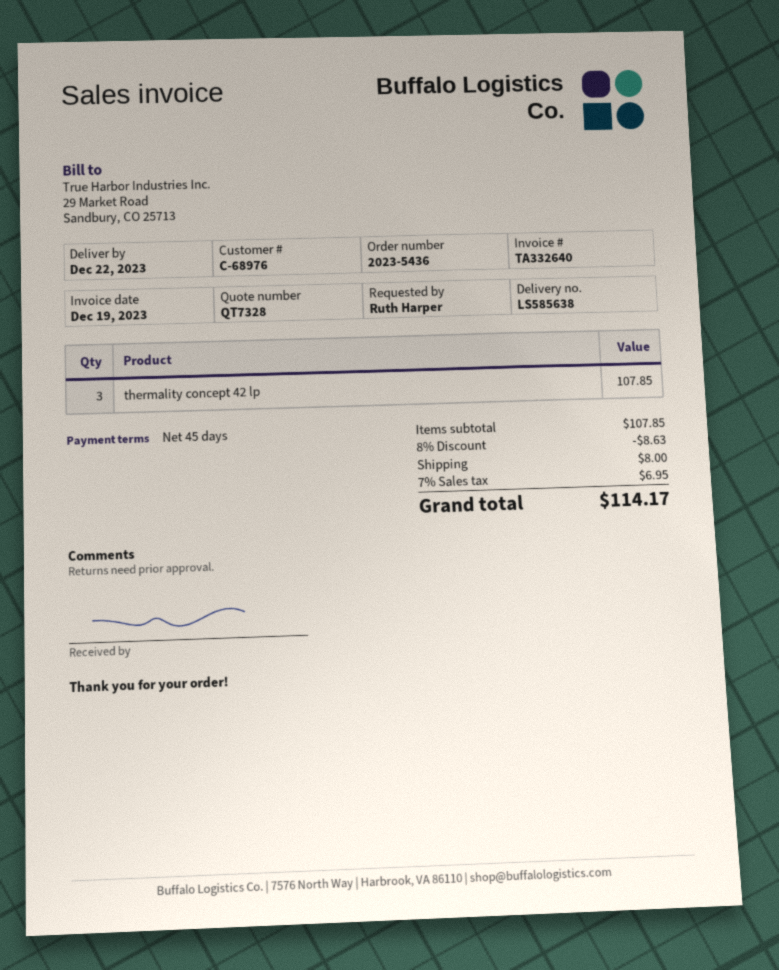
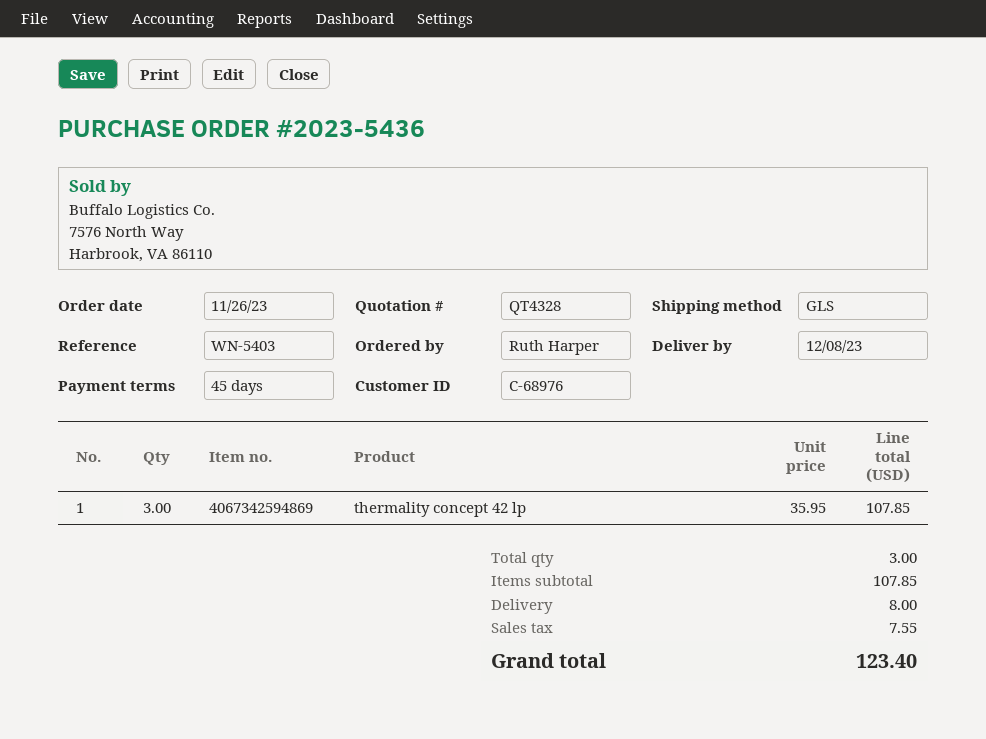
quote number: QT7328 -> QT4328
delivery date: 2023-12-22 -> 2023-12-08
discount: 8% = 8.63 -> none
tax: 6.95 -> 7.55
total: 114.17 -> 123.40

